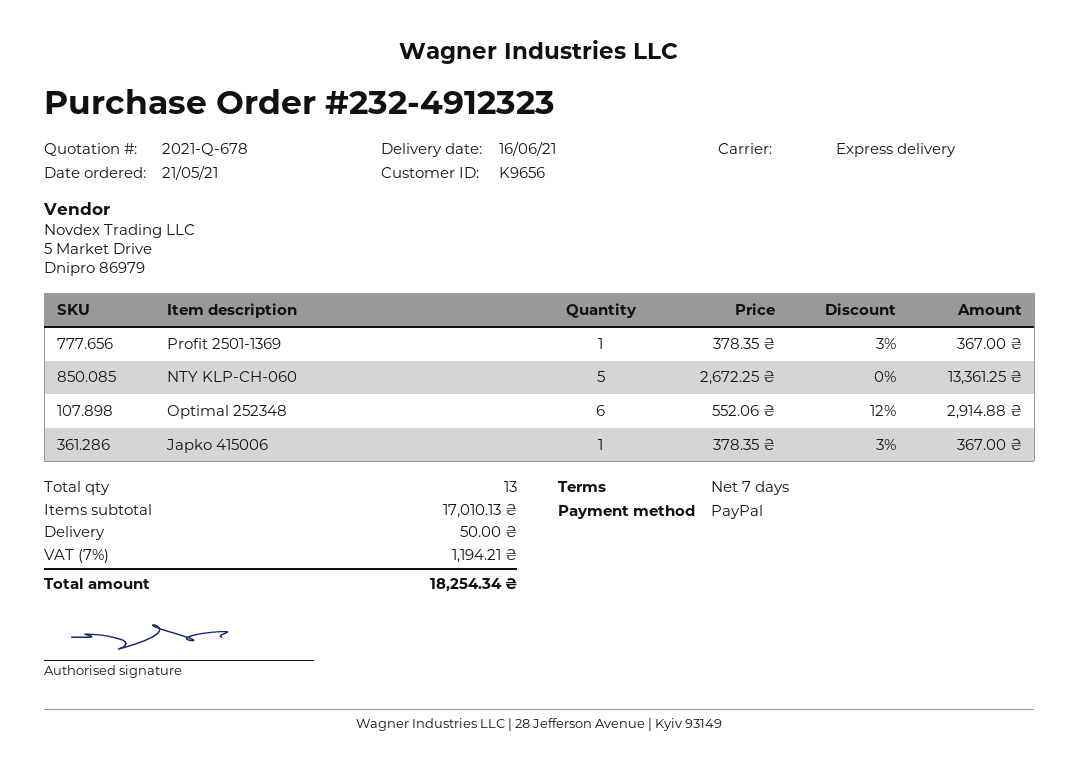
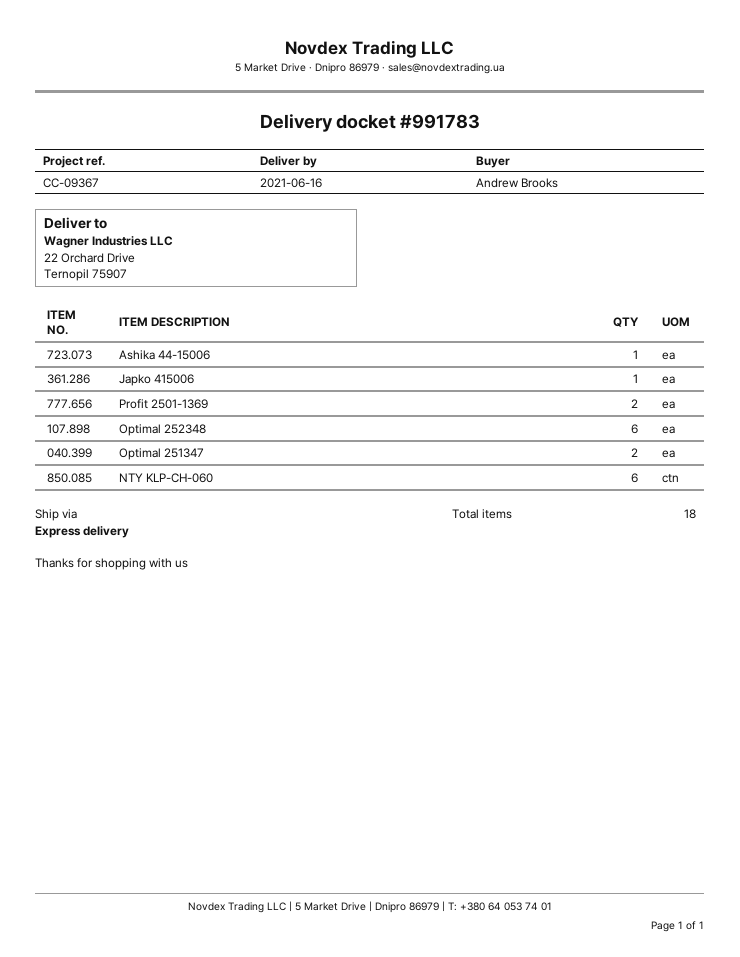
Profit 2501-1369: 1 -> 2
NTY KLP-CH-060: 5 -> 6
Ashika 44-15006: none -> 1
Optimal 251347: none -> 2
total quantity: 13 -> 18

